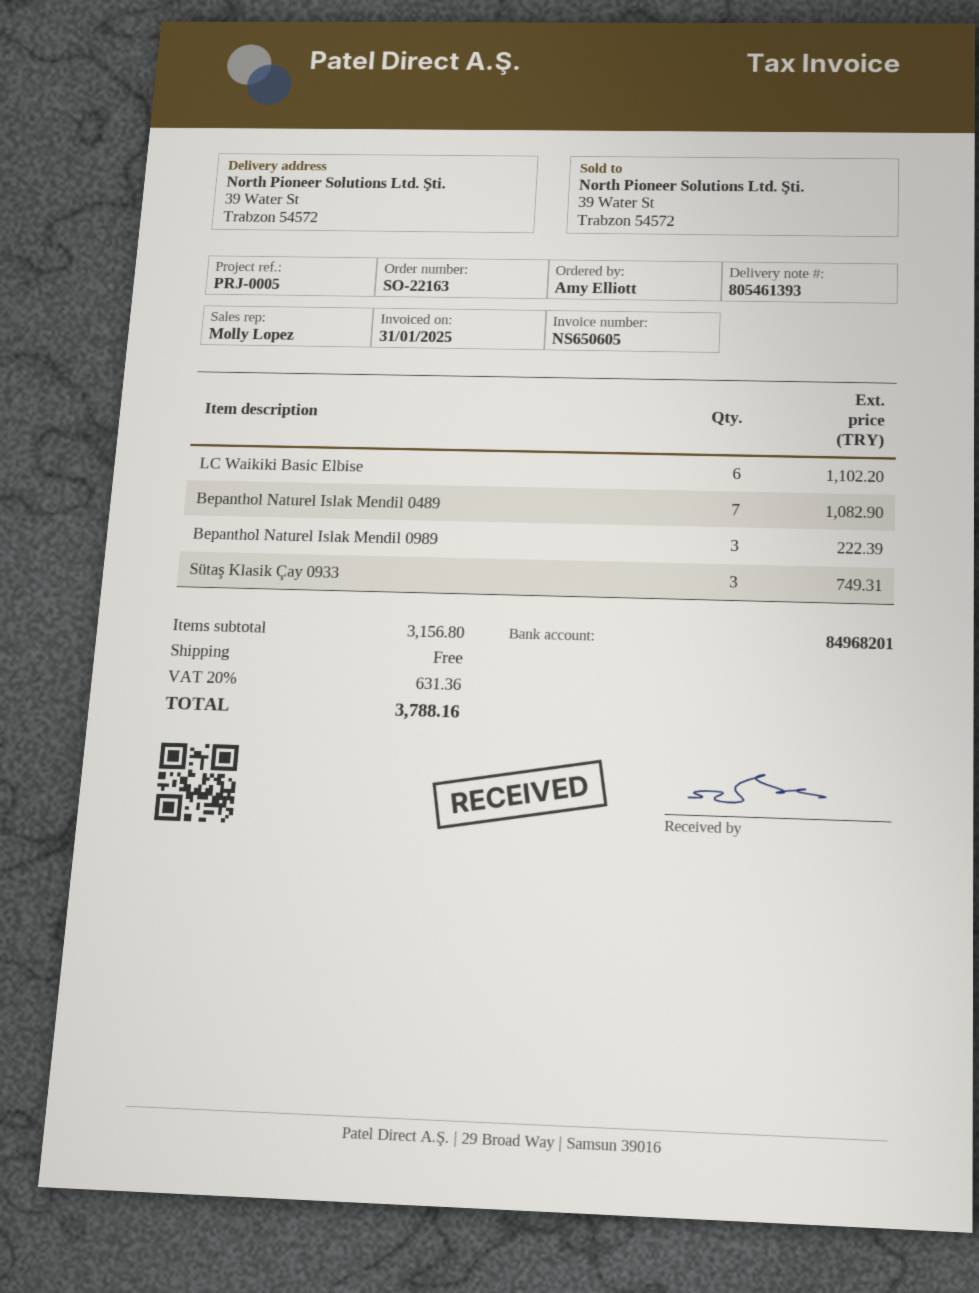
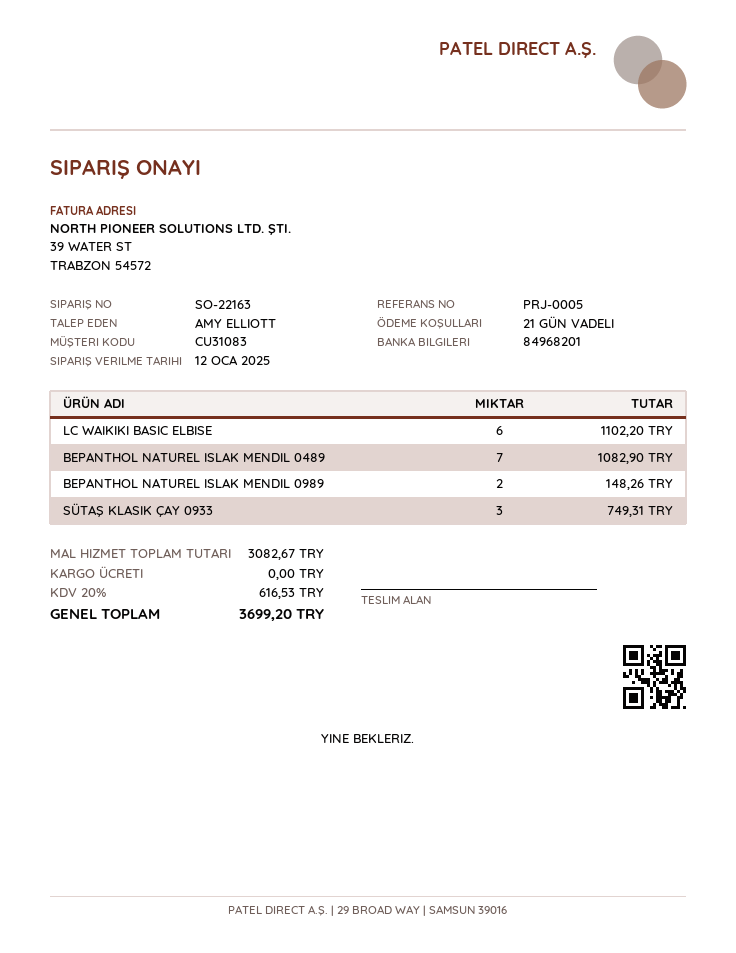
Bepanthol Naturel Islak Mendil 0989: 3 for 222.39 -> 2 for 148.26
subtotal: 3156.80 -> 3082.67
tax: 20% = 631.36 -> 20% = 616.53
total: 3788.16 -> 3699.20

